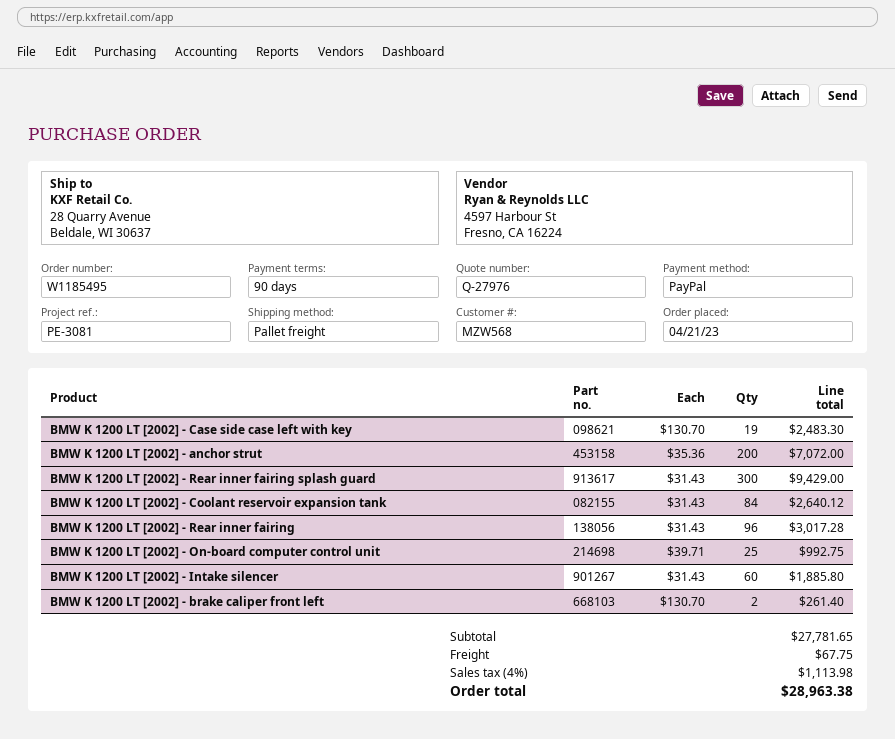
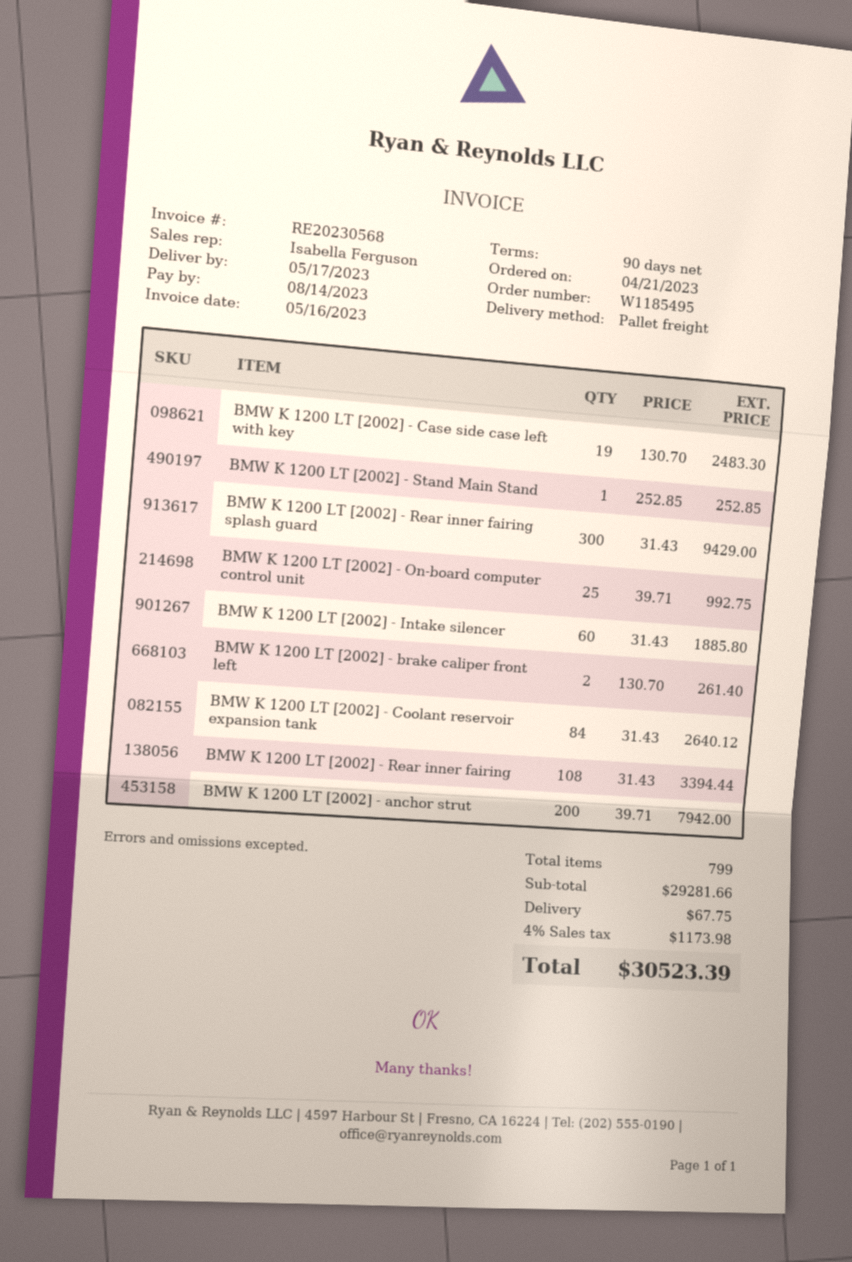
BMW K 1200 LT [2002] - anchor strut: 200 x 35.36 = 7072.00 -> 200 x 39.71 = 7942.00
BMW K 1200 LT [2002] - Rear inner fairing: 96 x 31.43 = 3017.28 -> 108 x 31.43 = 3394.44
BMW K 1200 LT [2002] - Stand Main Stand: none -> 1 x 252.85 = 252.85
subtotal: 27781.65 -> 29281.66
tax: 4% = 1113.98 -> 4% = 1173.98
total: 28963.38 -> 30523.39

